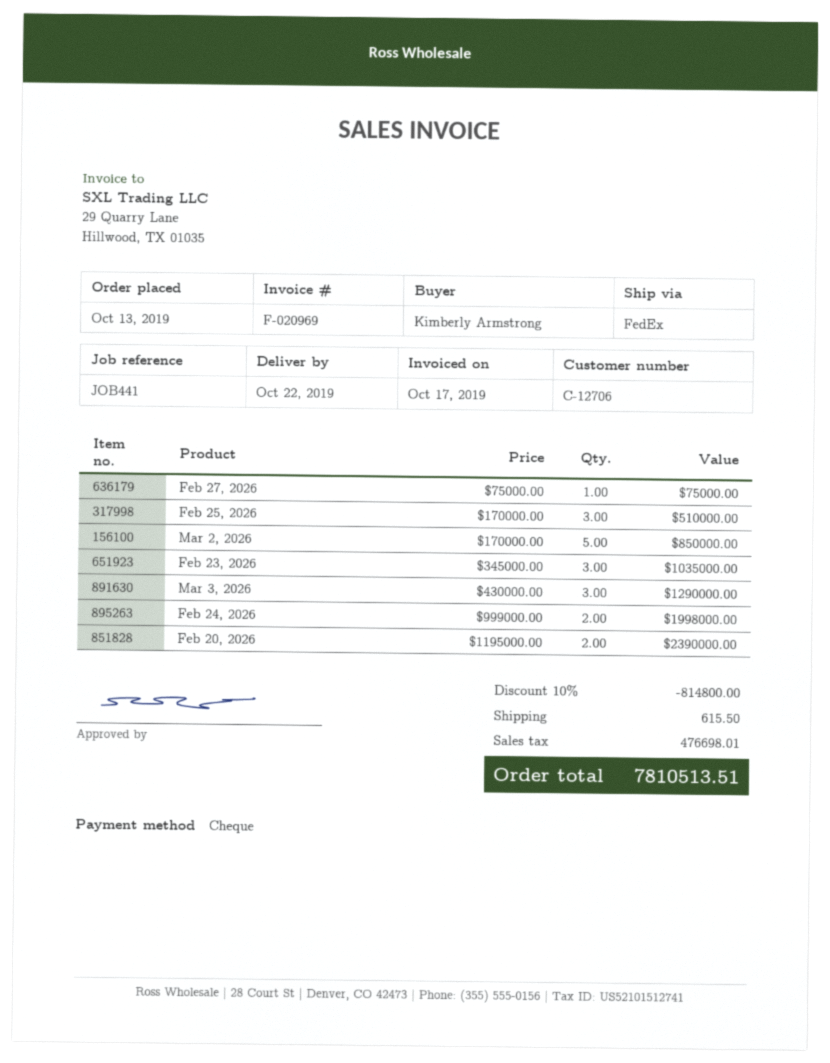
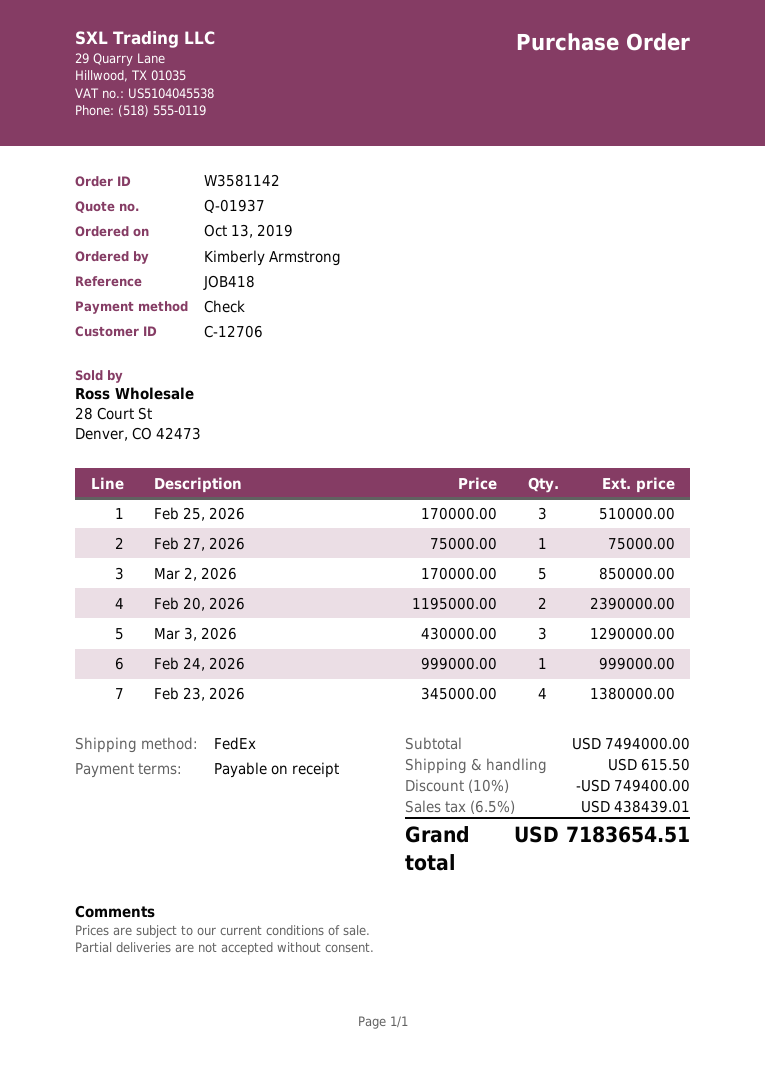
reference: JOB441 -> JOB418
Feb 23, 2026: 3 x 345000.00 = 1035000.00 -> 4 x 345000.00 = 1380000.00
Feb 24, 2026: 2 x 999000.00 = 1998000.00 -> 1 x 999000.00 = 999000.00
discount: 10% = 814800.00 -> 10% = 749400.00
tax: 476698.01 -> 438439.01
total: 7810513.51 -> 7183654.51

